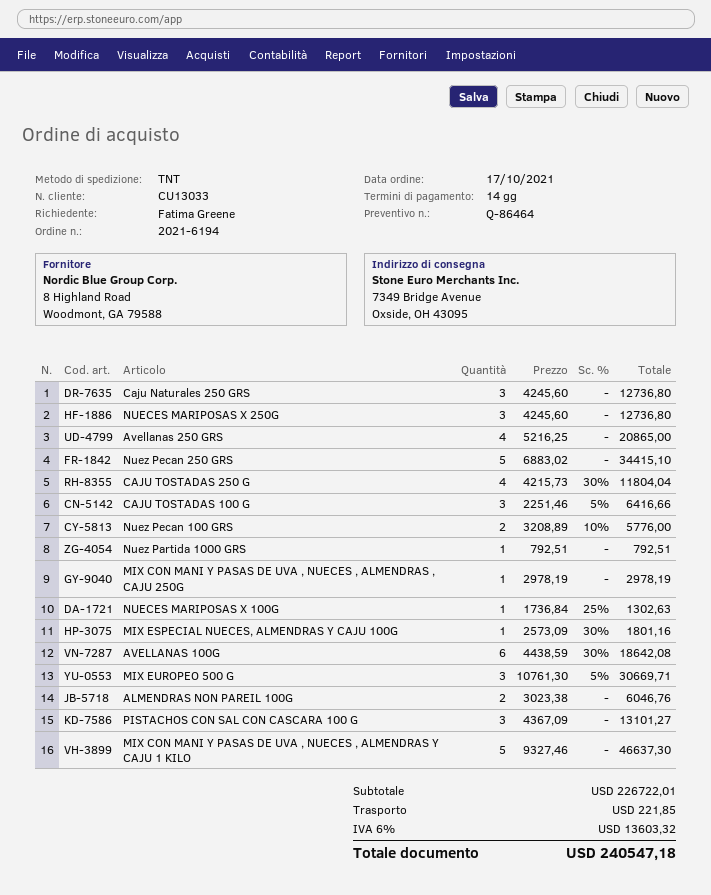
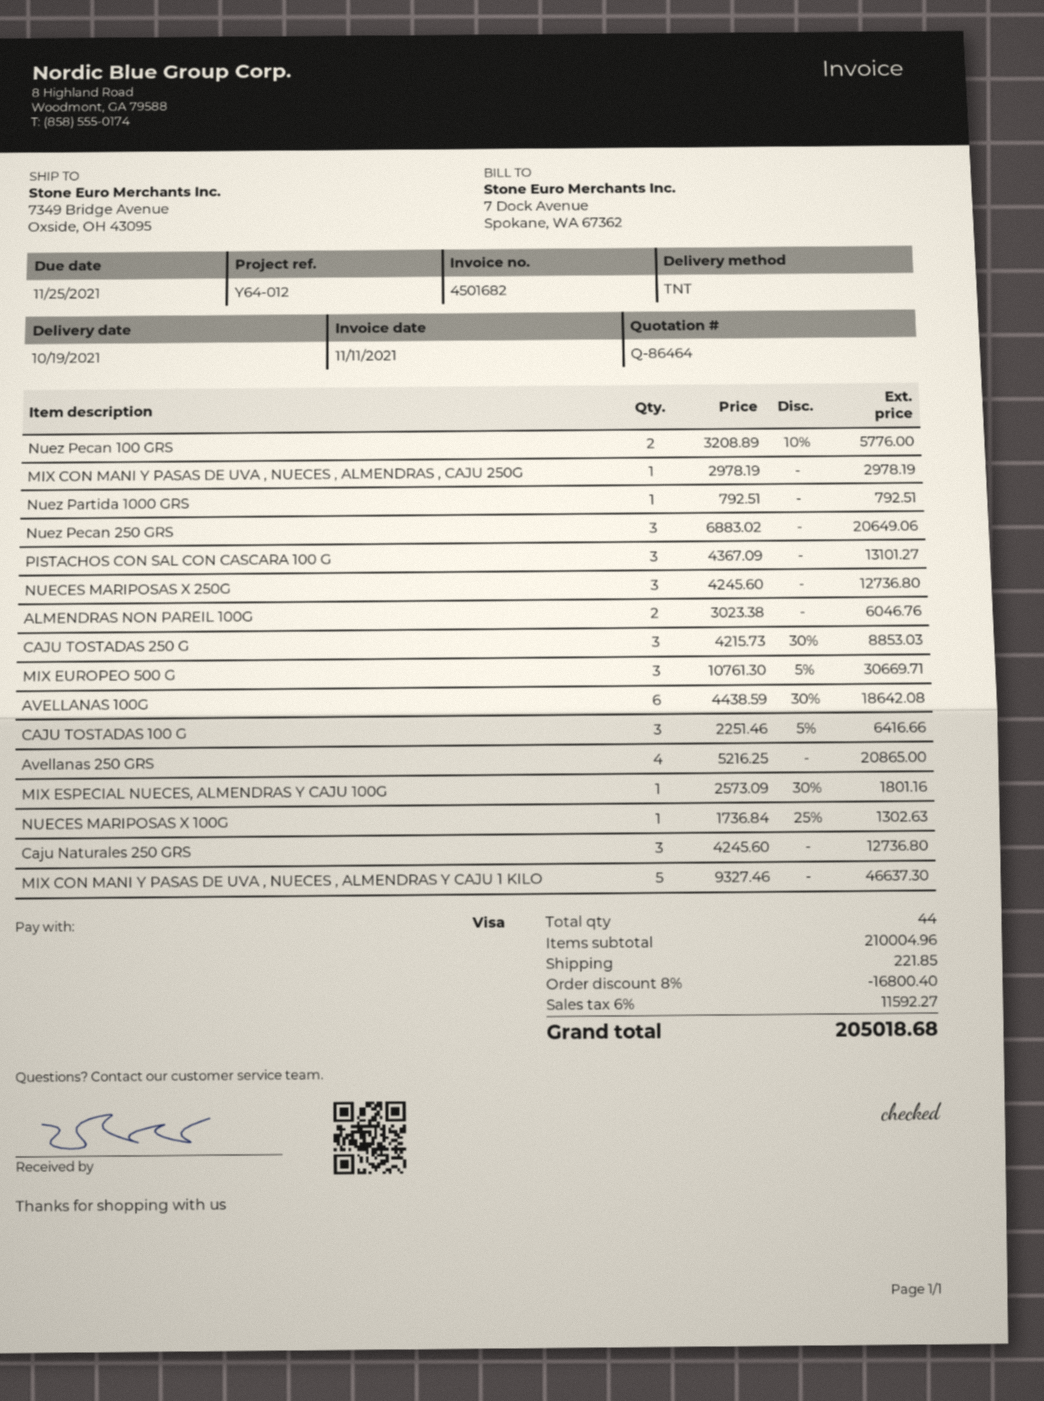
Nuez Pecan 250 GRS: 5 x 6883.02 = 34415.10 -> 3 x 6883.02 = 20649.06
CAJU TOSTADAS 250 G: 4 x 4215.73 - 30% = 11804.04 -> 3 x 4215.73 - 30% = 8853.03
subtotal: 226722.01 -> 210004.96
discount: none -> 8% = 16800.40
tax: 6% = 13603.32 -> 6% = 11592.27
total: 240547.18 -> 205018.68

